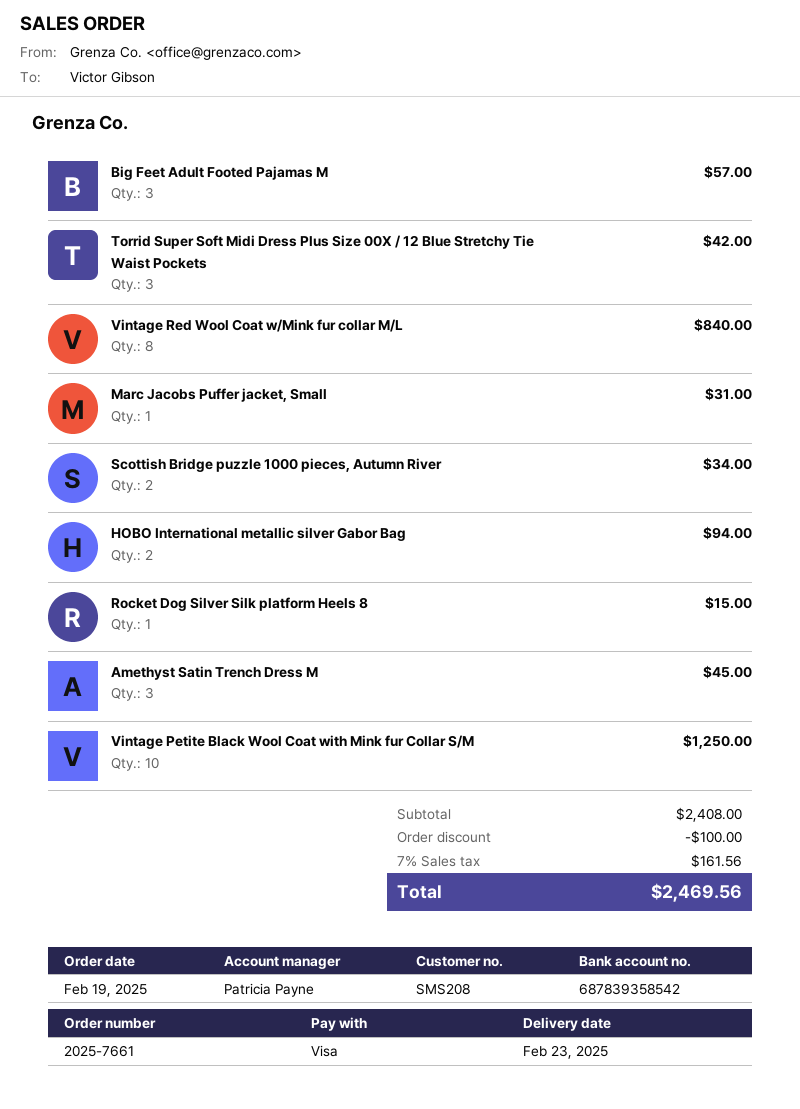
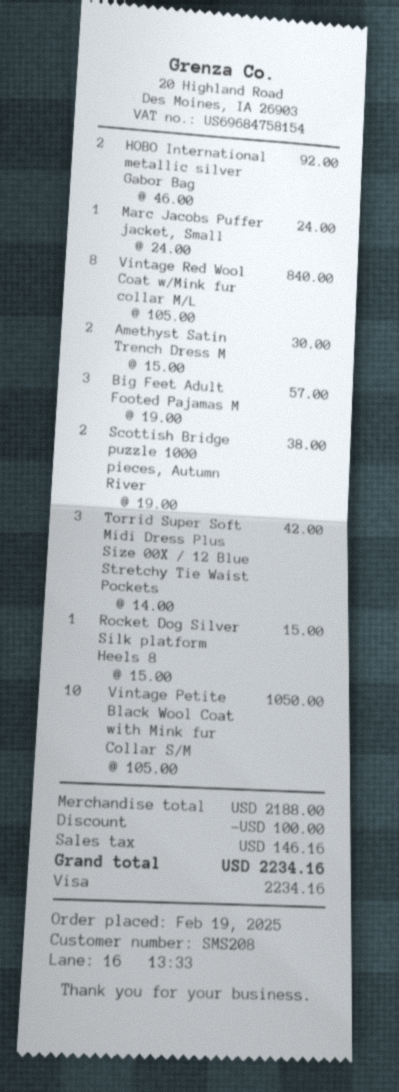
Marc Jacobs Puffer jacket, Small: 1 for 31.00 -> 1 for 24.00
Scottish Bridge puzzle 1000 pieces, Autumn River: 2 for 34.00 -> 2 for 38.00
HOBO International metallic silver Gabor Bag: 2 for 94.00 -> 2 for 92.00
Amethyst Satin Trench Dress M: 3 for 45.00 -> 2 for 30.00
Vintage Petite Black Wool Coat with Mink fur Collar S/M: 10 for 1250.00 -> 10 for 1050.00
subtotal: 2408.00 -> 2188.00
tax: 161.56 -> 146.16
total: 2469.56 -> 2234.16

